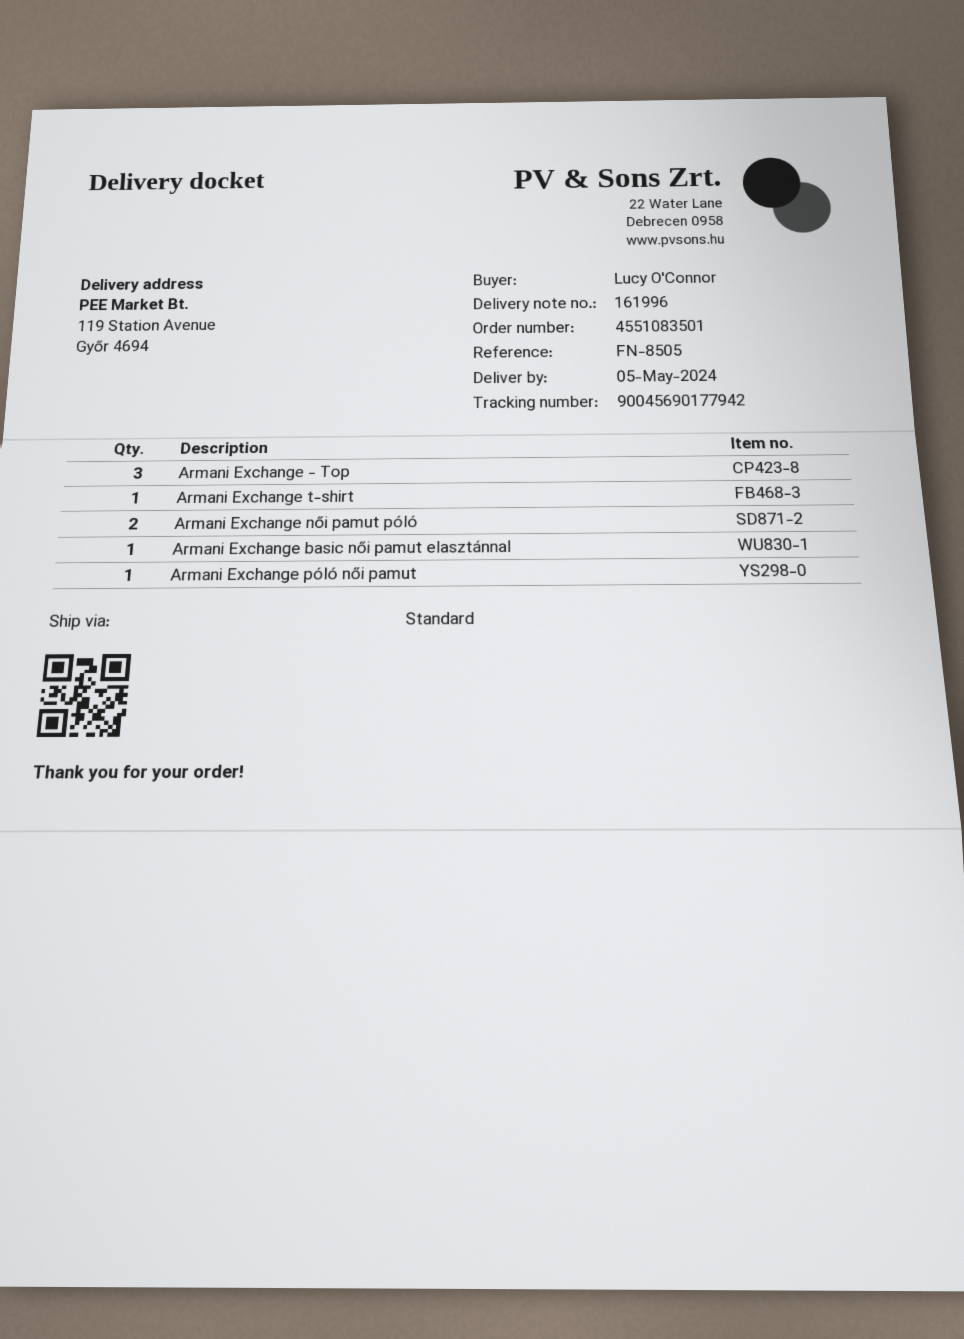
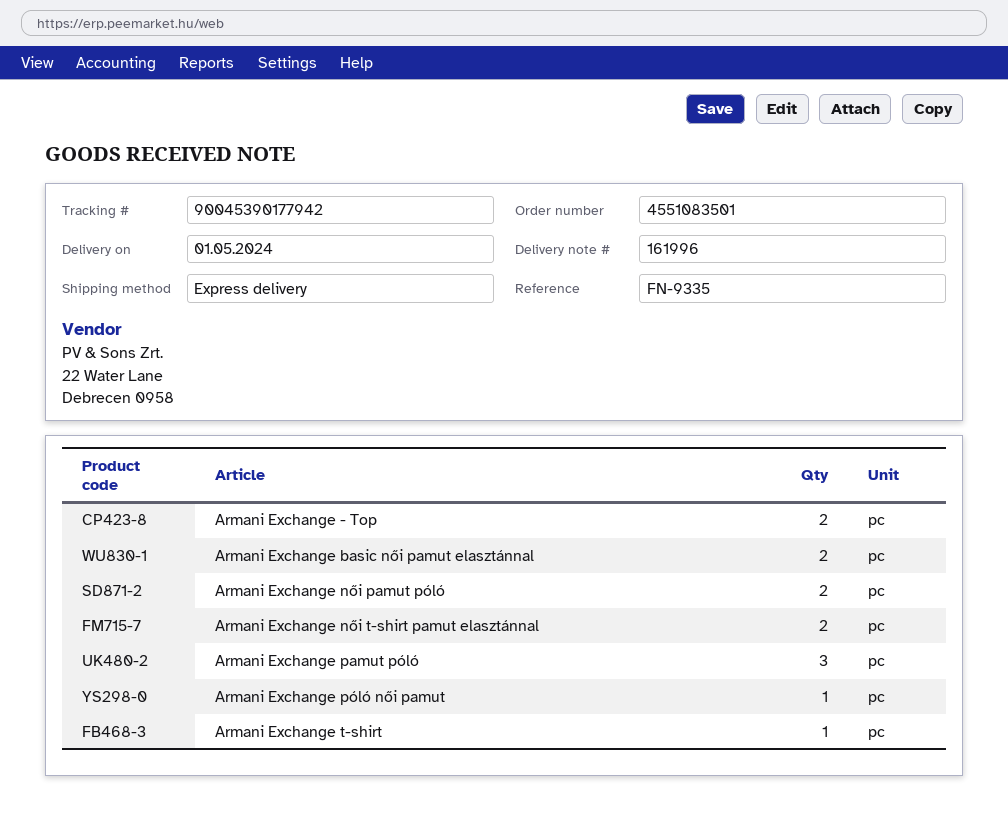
delivery date: 2024-05-05 -> 2024-05-01
reference: FN-8505 -> FN-9335
shipping method: standard -> express
tracking number: 90045690177942 -> 90045390177942
Armani Exchange - Top: 3 -> 2
Armani Exchange basic női pamut elasztánnal: 1 -> 2
Armani Exchange női t-shirt pamut elasztánnal: none -> 2
Armani Exchange pamut póló: none -> 3

